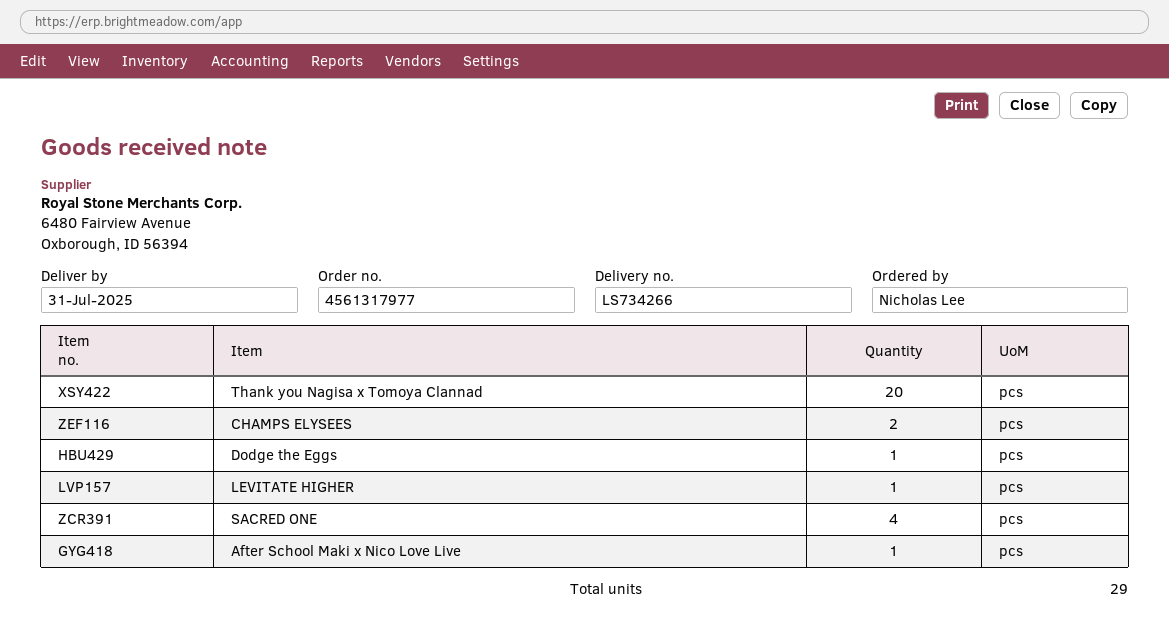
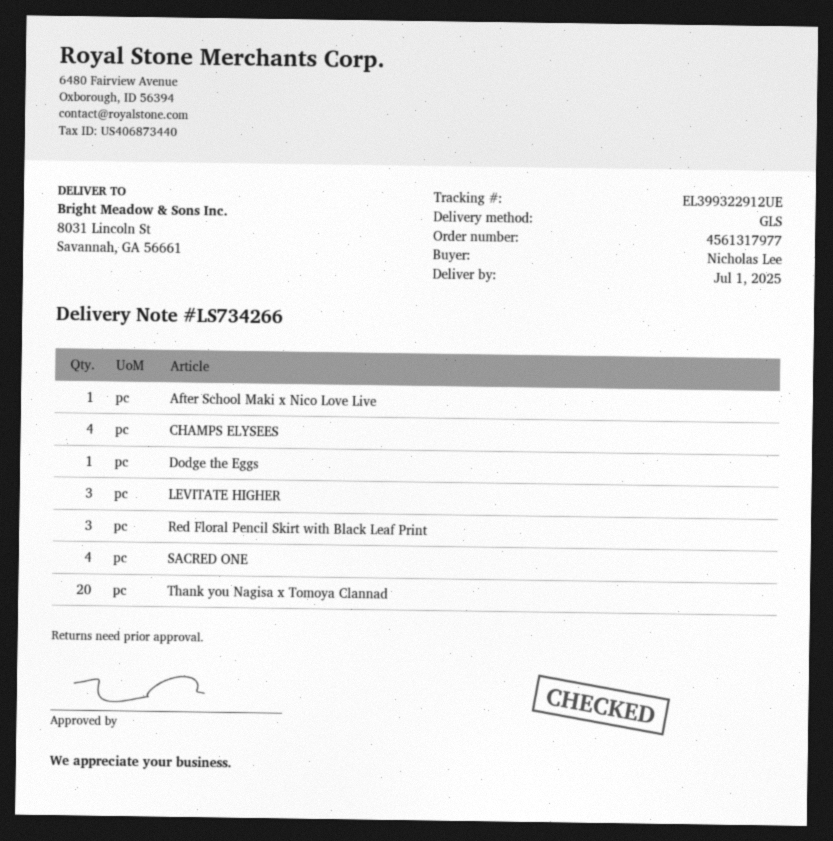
delivery date: 2025-07-31 -> 2025-07-01
CHAMPS ELYSEES: 2 -> 4
LEVITATE HIGHER: 1 -> 3
Red Floral Pencil Skirt with Black Leaf Print: none -> 3

